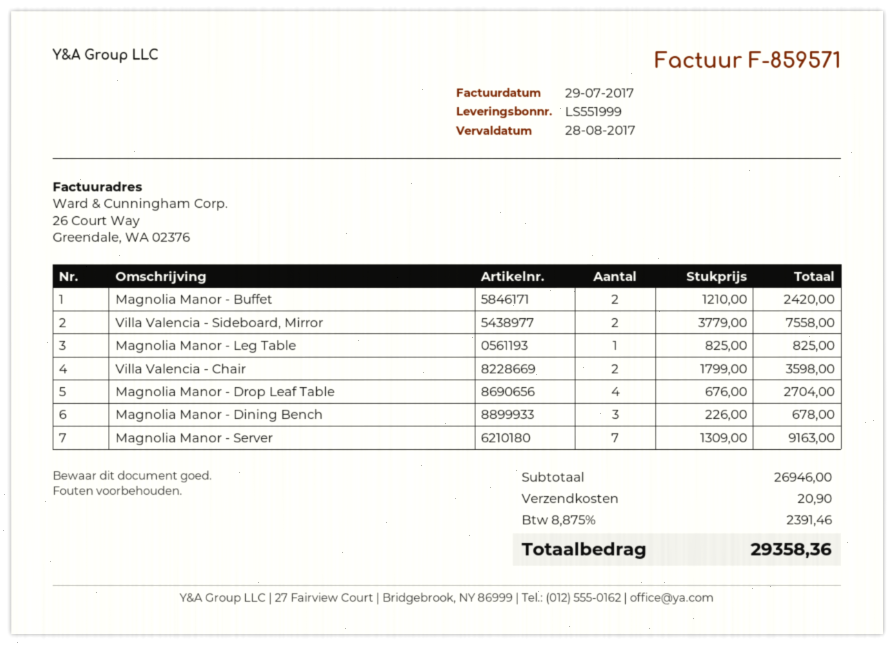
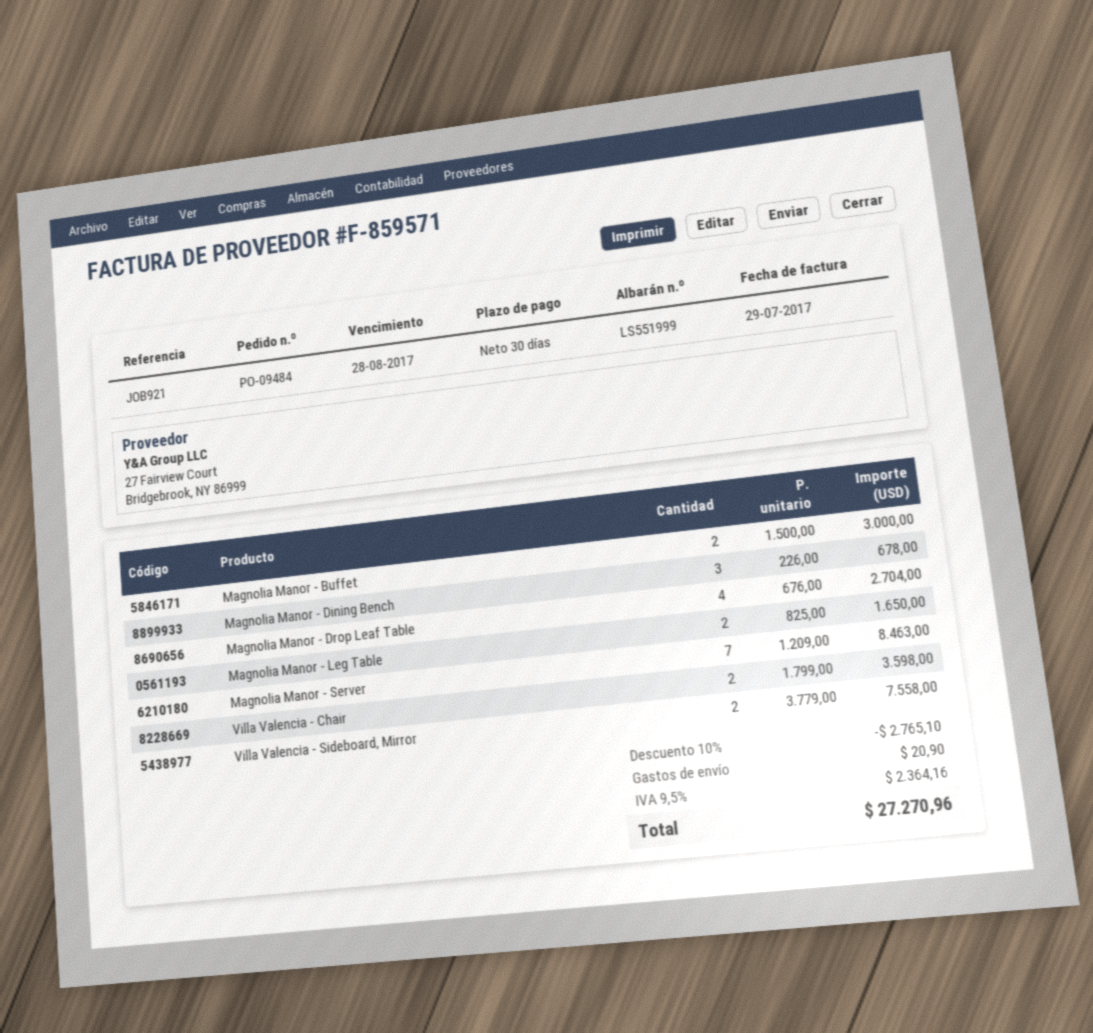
Magnolia Manor - Buffet: 2 x 1210.00 = 2420.00 -> 2 x 1500.00 = 3000.00
Magnolia Manor - Leg Table: 1 x 825.00 = 825.00 -> 2 x 825.00 = 1650.00
Magnolia Manor - Server: 7 x 1309.00 = 9163.00 -> 7 x 1209.00 = 8463.00
discount: none -> 10% = 2765.10
tax: 8.875% = 2391.46 -> 9.5% = 2364.16
total: 29358.36 -> 27270.96

